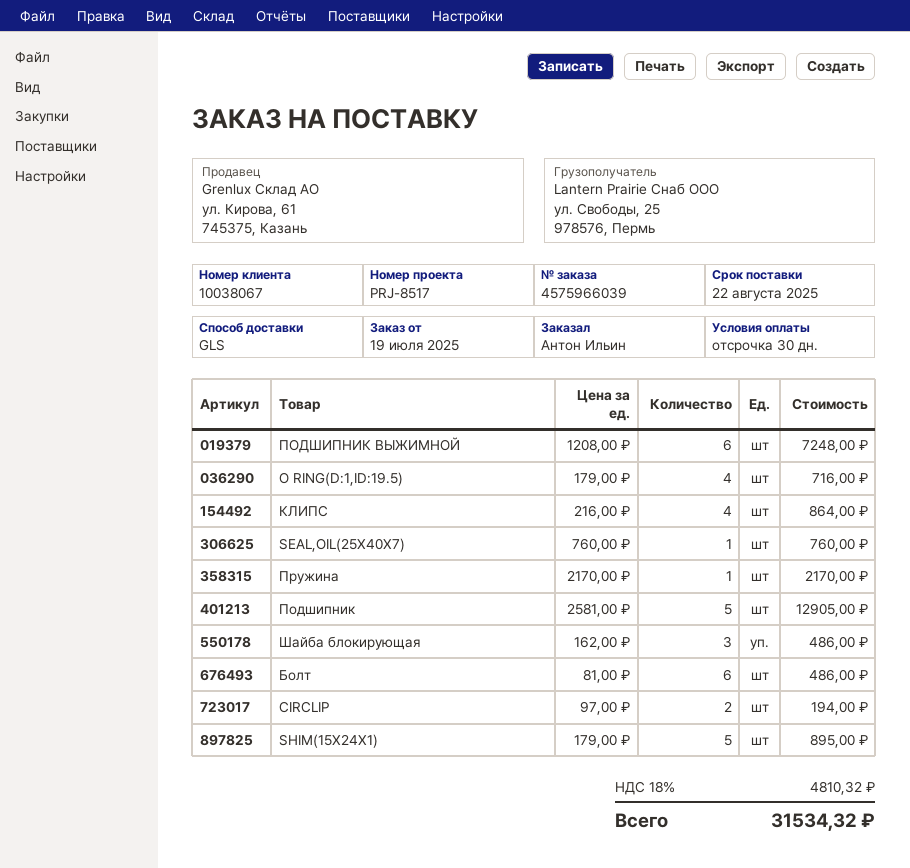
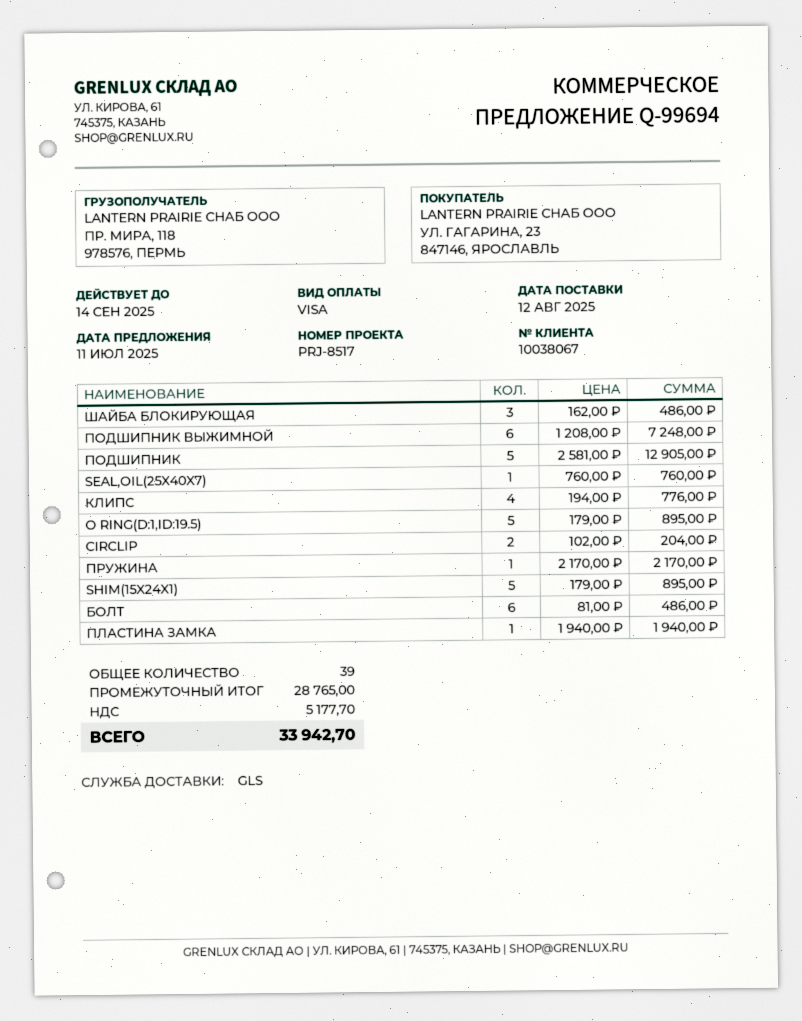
delivery date: 2025-08-22 -> 2025-08-12
ship to: ул. Свободы, 25, 978576, Пермь -> ПР. МИРА, 118, 978576, ПЕРМЬ
O RING(D:1,ID:19.5): 4 x 179.00 = 716.00 -> 5 x 179.00 = 895.00
КЛИПС: 4 x 216.00 = 864.00 -> 4 x 194.00 = 776.00
CIRCLIP: 2 x 97.00 = 194.00 -> 2 x 102.00 = 204.00
ПЛАСТИНА ЗАМКА: none -> 1 x 1940.00 = 1940.00
tax: 4810.32 -> 5177.70
total: 31534.32 -> 33942.70

